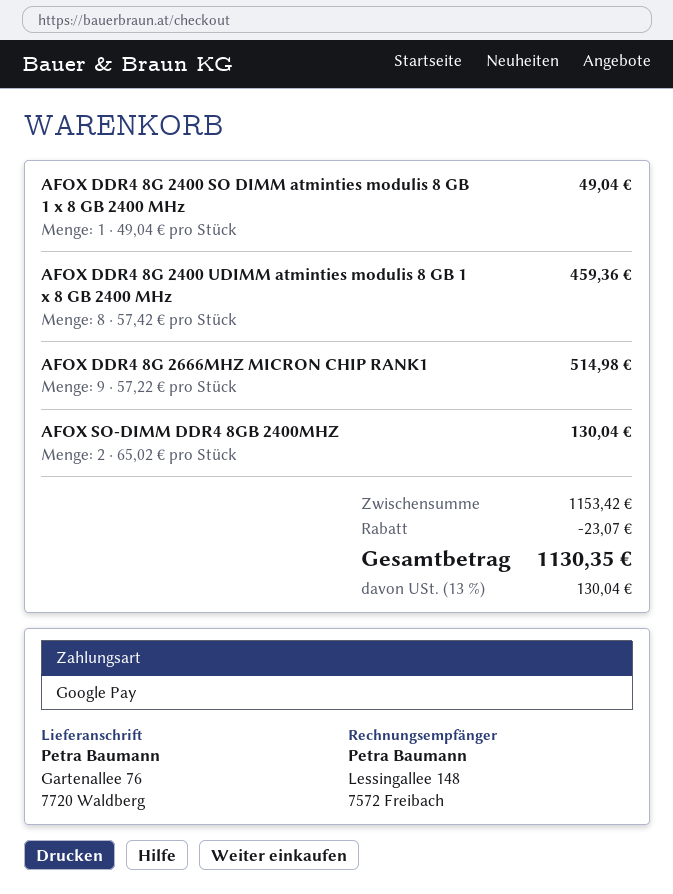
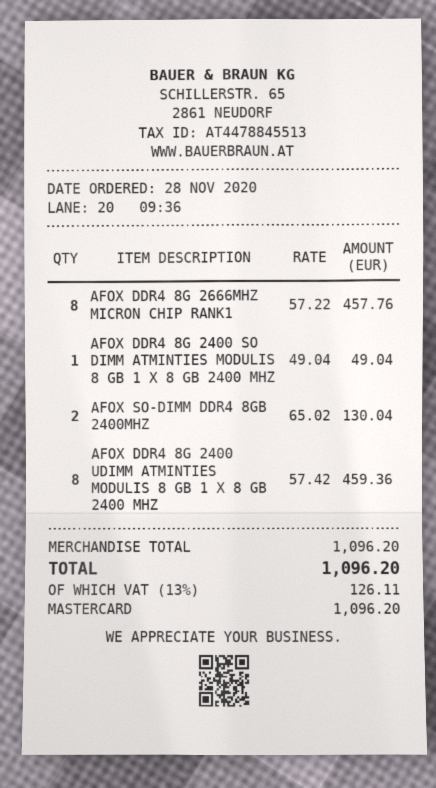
payment method: Google Pay -> Mastercard
AFOX DDR4 8G 2666MHZ MICRON CHIP RANK1: 9 x 57.22 = 514.98 -> 8 x 57.22 = 457.76
subtotal: 1153.42 -> 1096.20
discount: 23.07 -> none
tax: 13% = 130.04 -> 13% = 126.11
total: 1130.35 -> 1096.20

